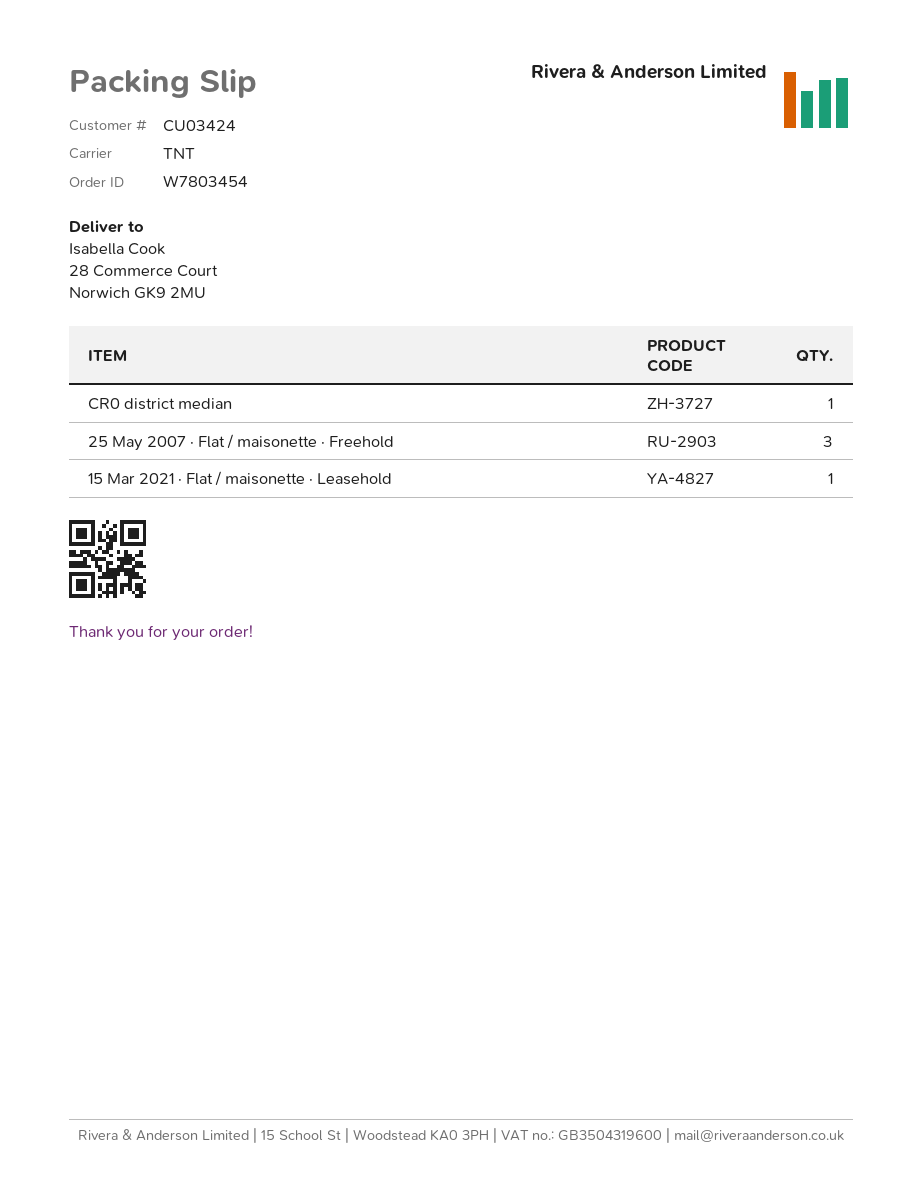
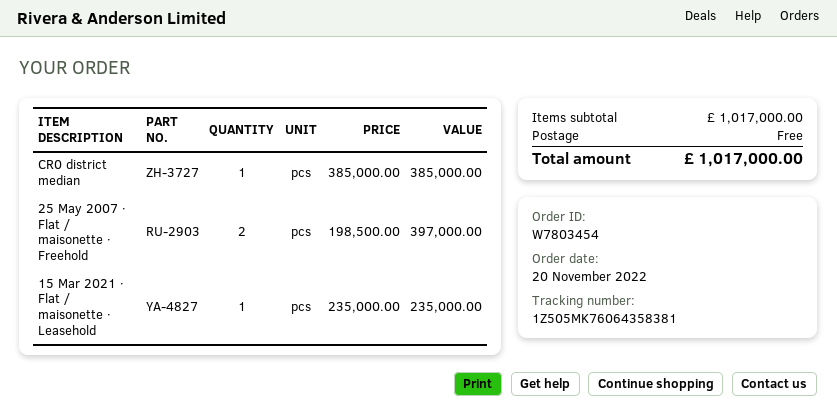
25 May 2007 · Flat / maisonette · Freehold: 3 -> 2

